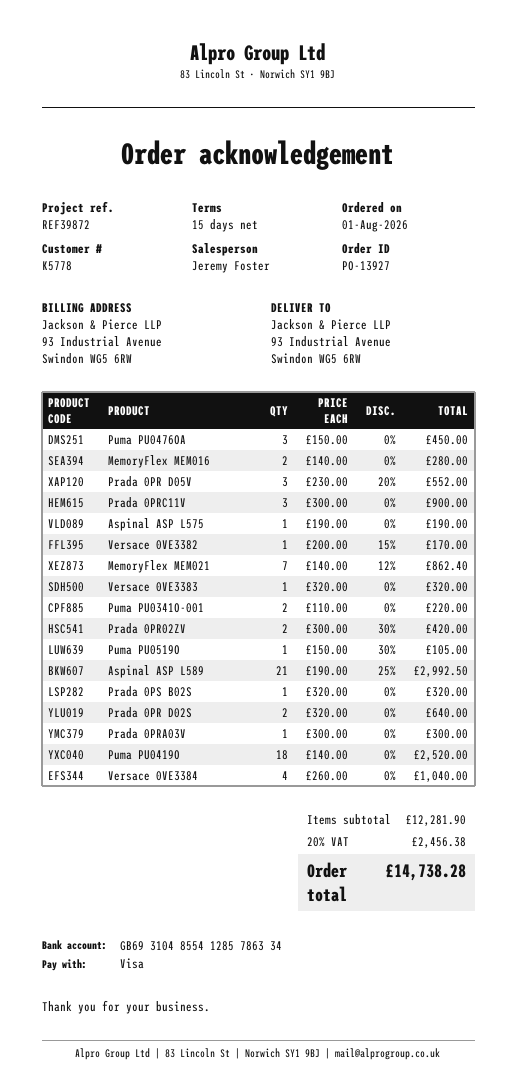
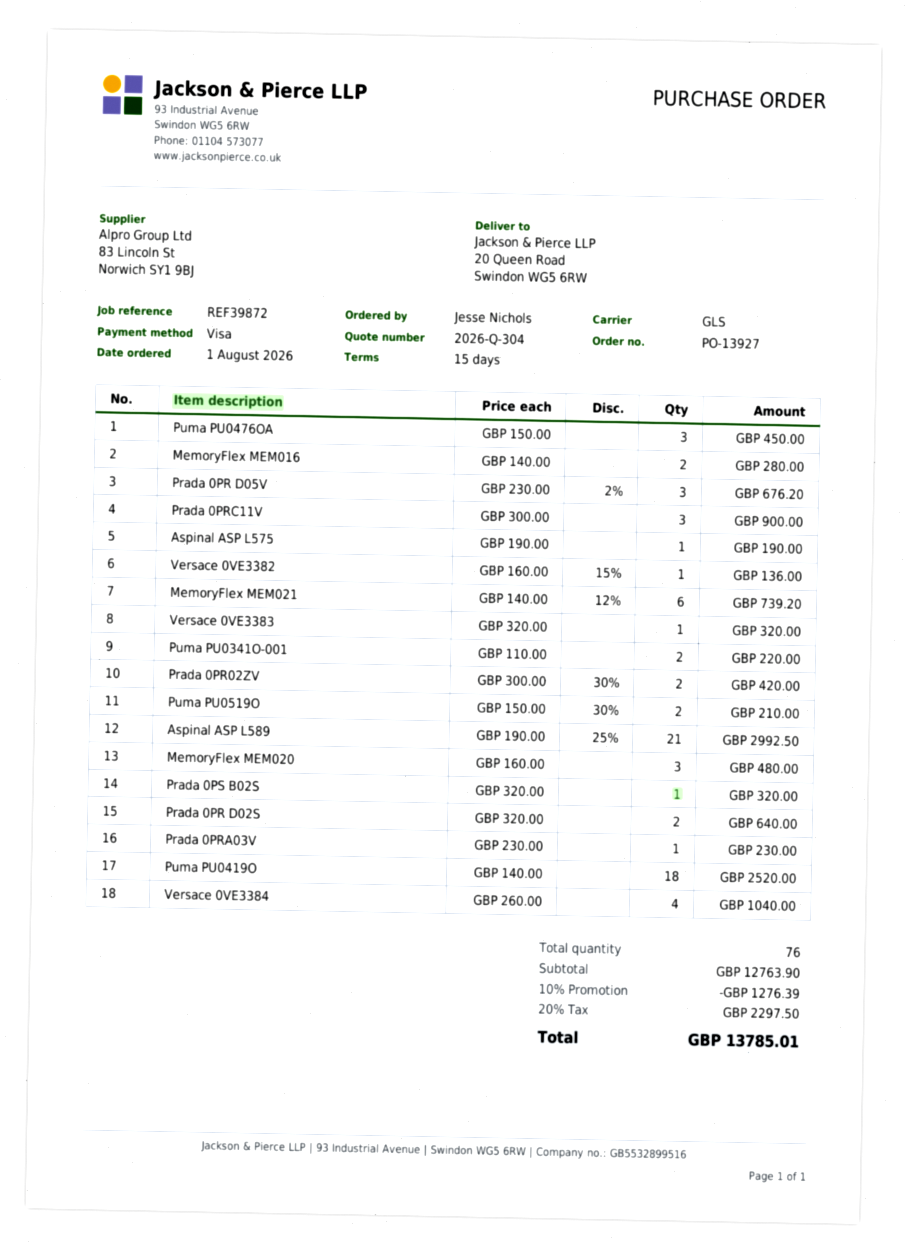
ship to: 93 Industrial Avenue, Swindon WG5 6RW -> 20 Queen Road, Swindon WG5 6RW
Prada 0PR D05V: 3 x 230.00 - 20% = 552.00 -> 3 x 230.00 - 2% = 676.20
Versace 0VE3382: 1 x 200.00 - 15% = 170.00 -> 1 x 160.00 - 15% = 136.00
MemoryFlex MEM021: 7 x 140.00 - 12% = 862.40 -> 6 x 140.00 - 12% = 739.20
Puma PU0519O: 1 x 150.00 - 30% = 105.00 -> 2 x 150.00 - 30% = 210.00
Prada 0PRA03V: 1 x 300.00 = 300.00 -> 1 x 230.00 = 230.00
MemoryFlex MEM020: none -> 3 x 160.00 = 480.00
subtotal: 12281.90 -> 12763.90
discount: none -> 10% = 1276.39
tax: 20% = 2456.38 -> 20% = 2297.50
total: 14738.28 -> 13785.01

